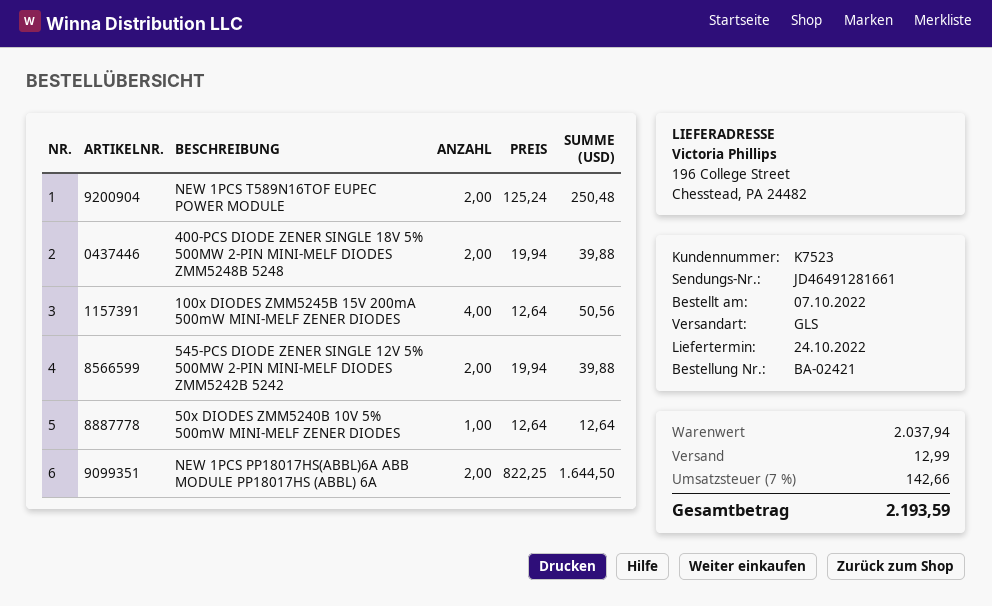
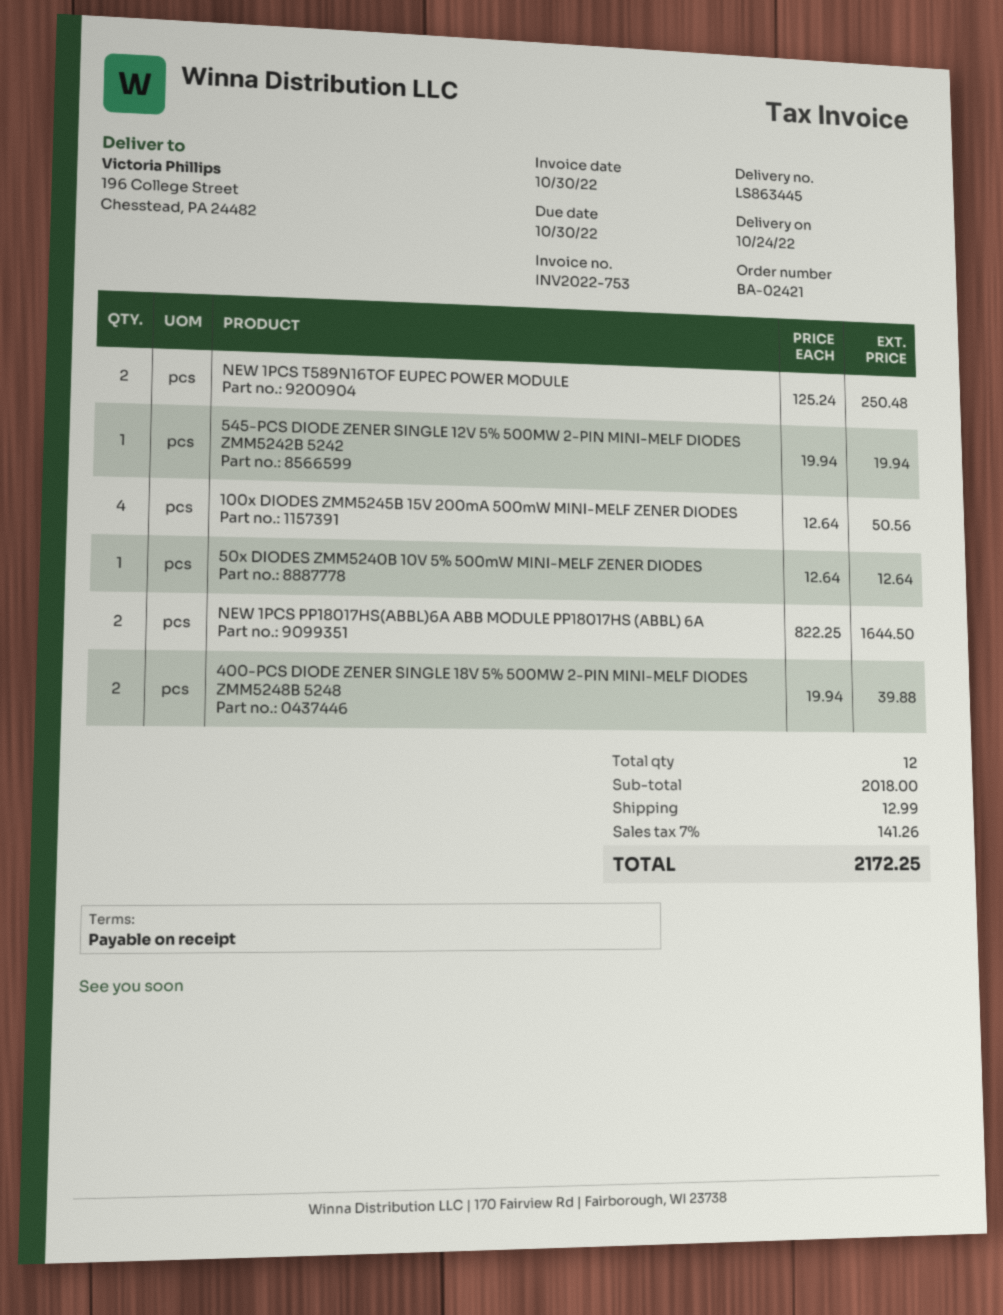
545-PCS DIODE ZENER SINGLE 12V 5% 500MW 2-PIN MINI-MELF DIODES ZMM5242B 5242: 2 x 19.94 = 39.88 -> 1 x 19.94 = 19.94
subtotal: 2037.94 -> 2018.00
tax: 7% = 142.66 -> 7% = 141.26
total: 2193.59 -> 2172.25

